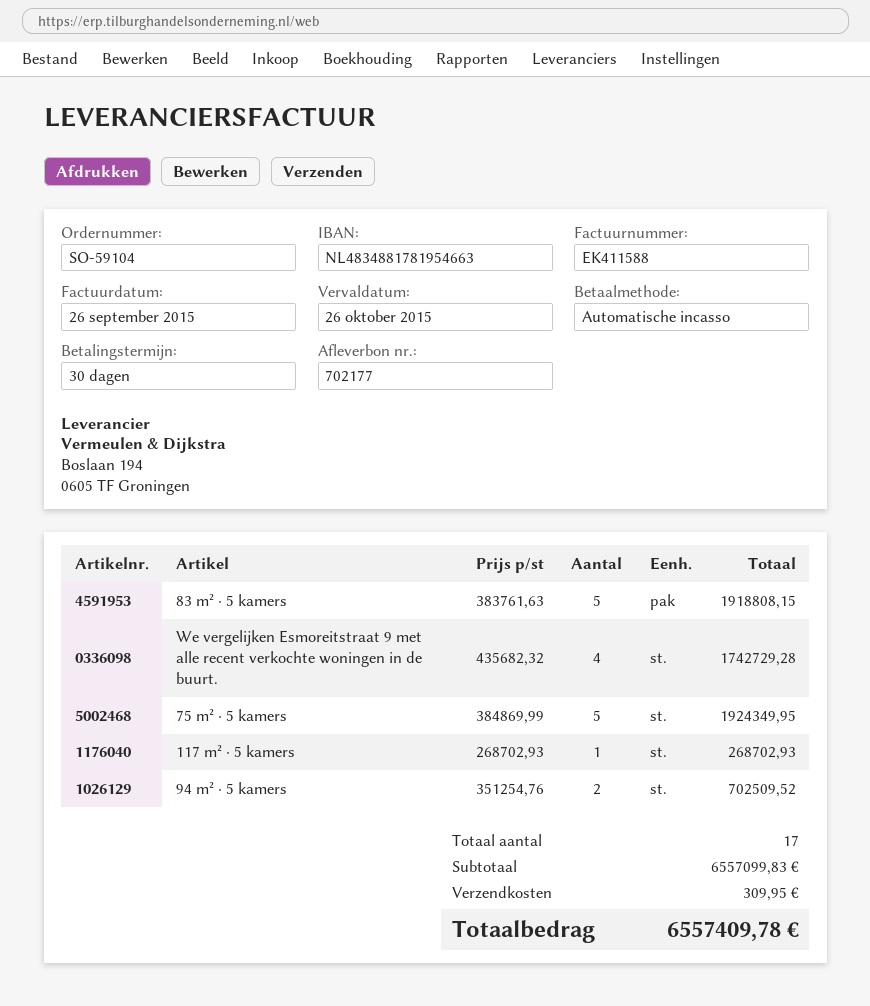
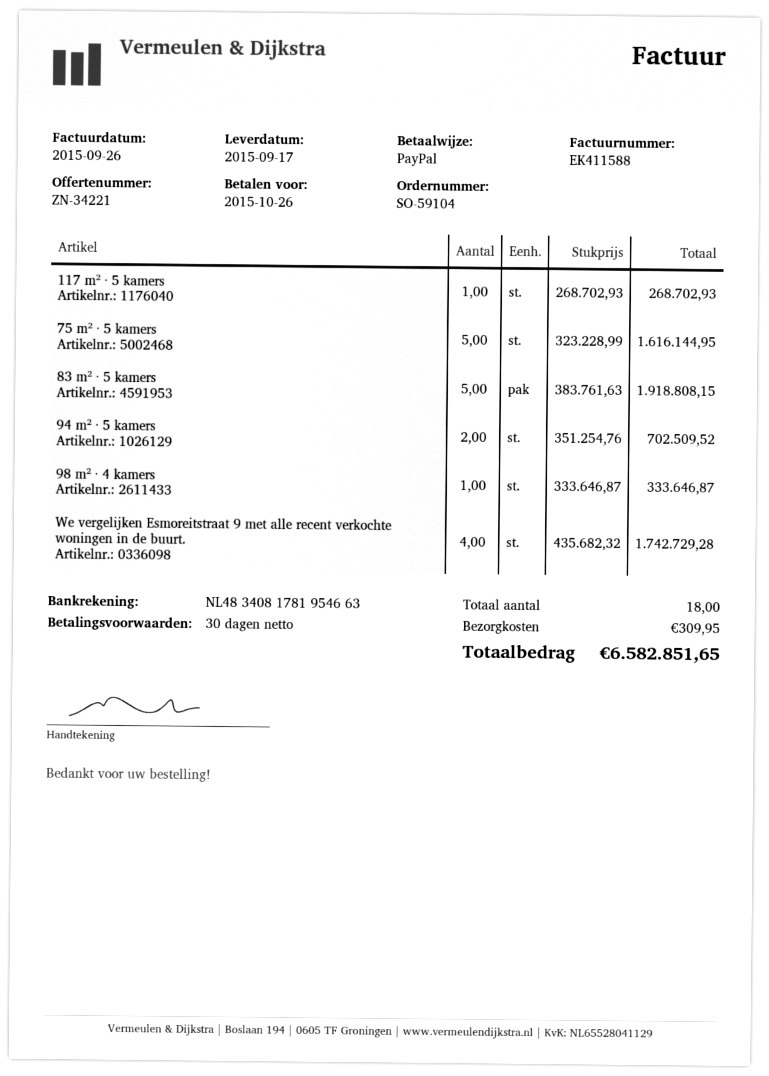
payment method: direct debit -> PayPal
bank account: NL4834881781954663 -> NL4834081781954663
75 m² · 5 kamers: 5 x 384869.99 = 1924349.95 -> 5 x 323228.99 = 1616144.95
98 m² · 4 kamers: none -> 1 x 333646.87 = 333646.87
total quantity: 17 -> 18
total: 6557409.78 -> 6582851.65

